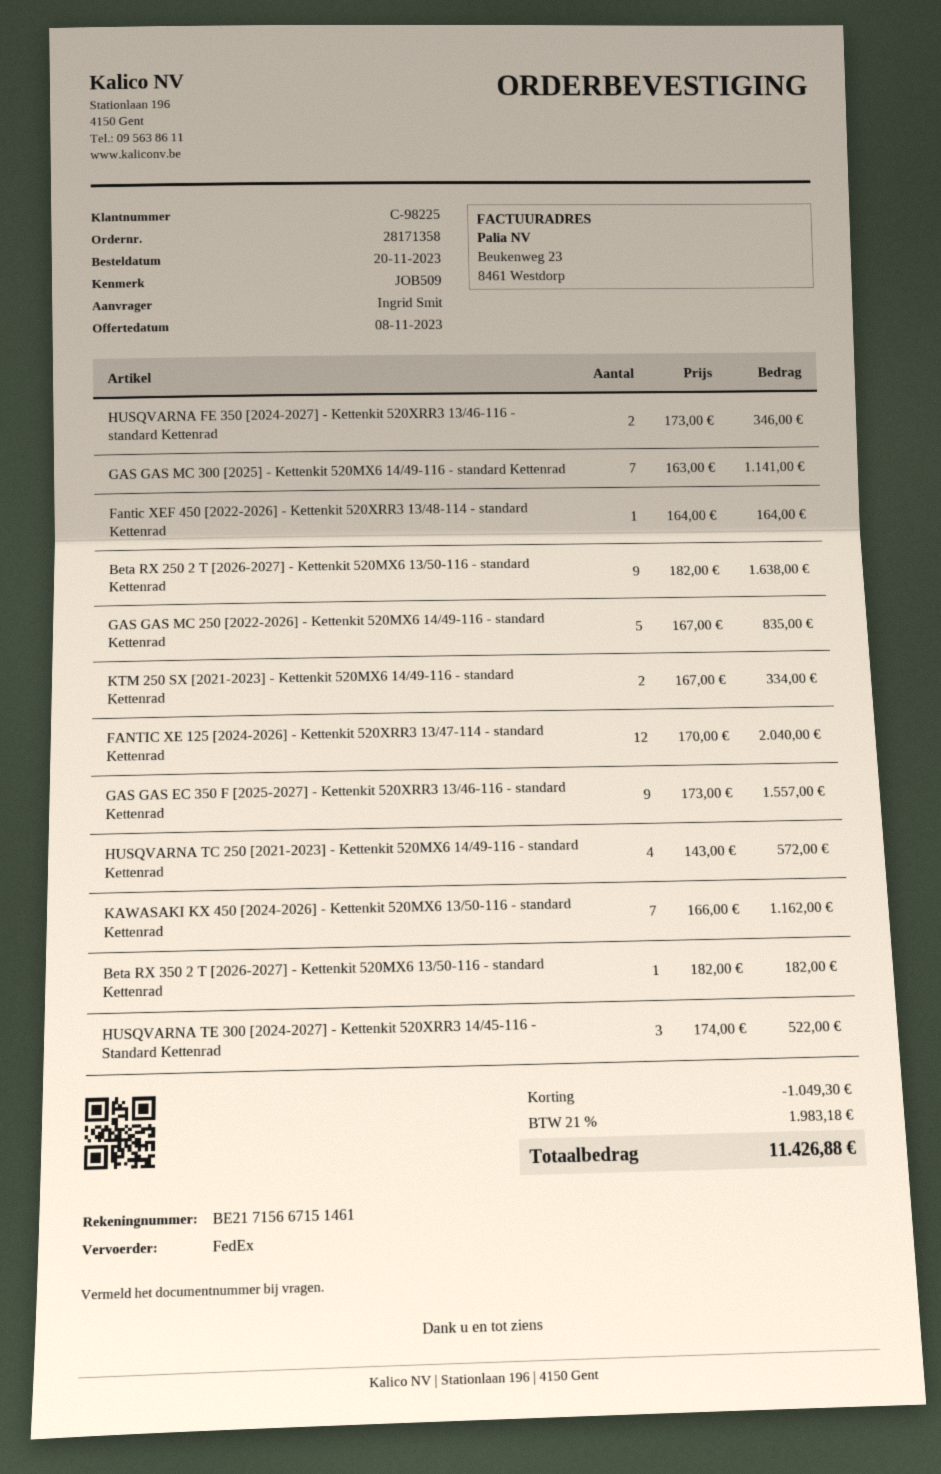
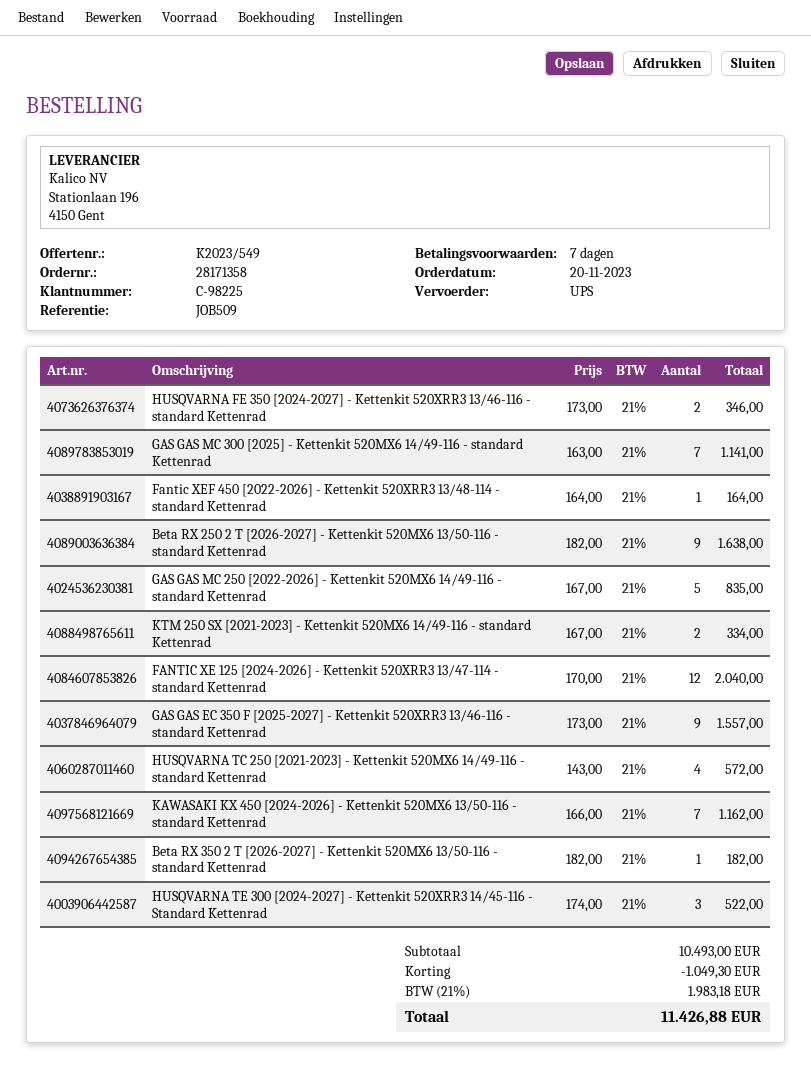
shipping method: FedEx -> UPS

